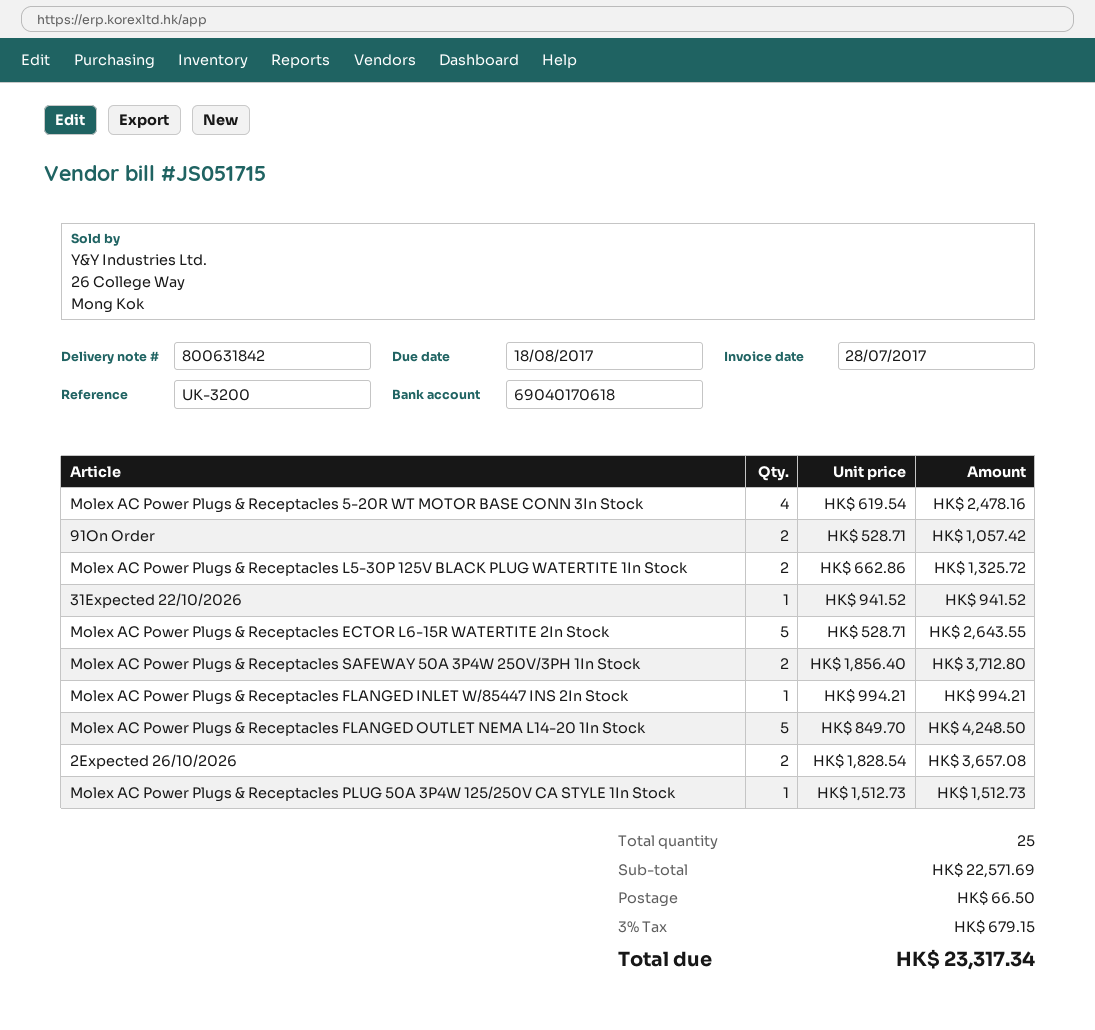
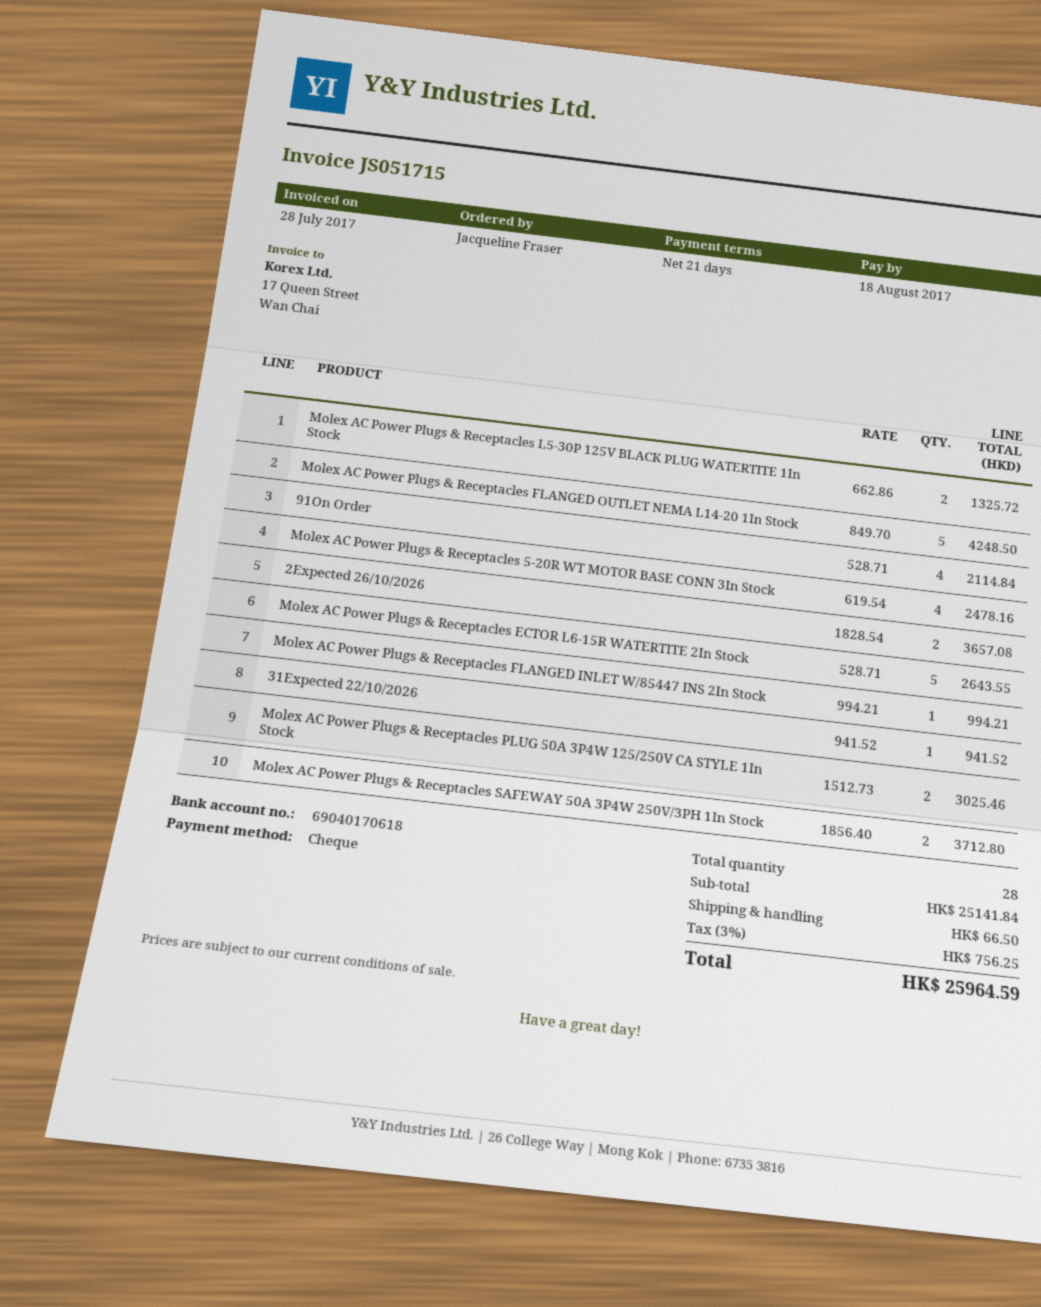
91On Order: 2 x 528.71 = 1057.42 -> 4 x 528.71 = 2114.84
Molex AC Power Plugs & Receptacles PLUG 50A 3P4W 125/250V CA STYLE 1In Stock: 1 x 1512.73 = 1512.73 -> 2 x 1512.73 = 3025.46
total quantity: 25 -> 28
subtotal: 22571.69 -> 25141.84
tax: 3% = 679.15 -> 3% = 756.25
total: 23317.34 -> 25964.59

